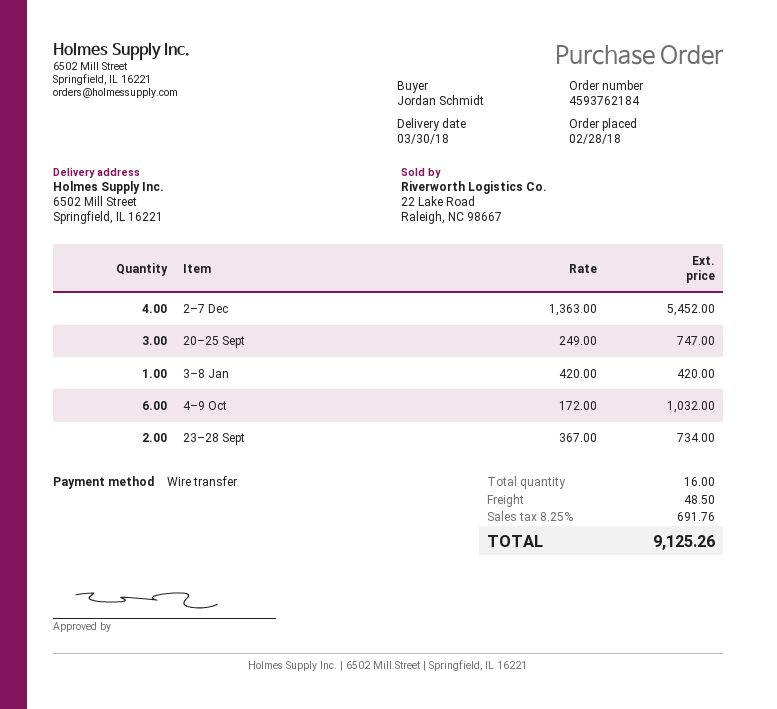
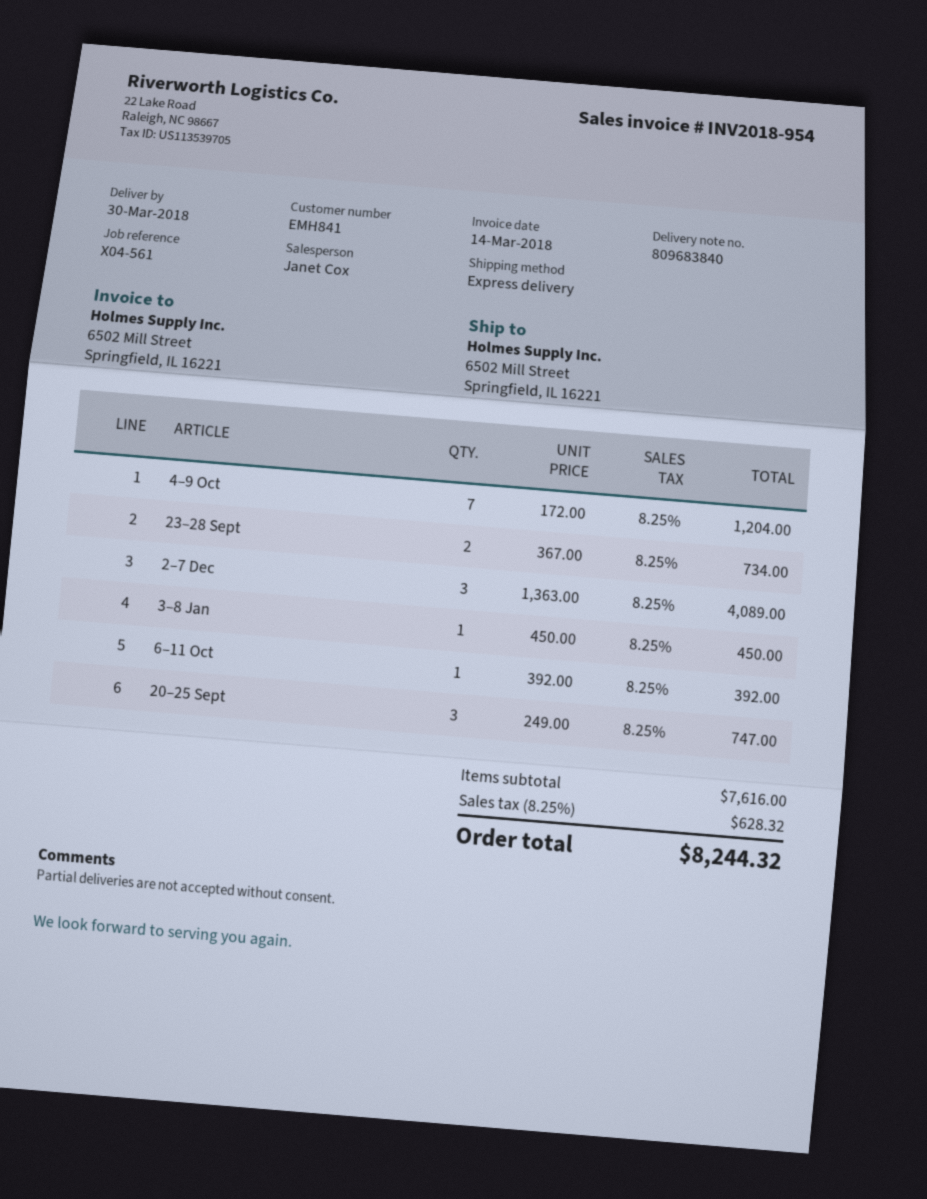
2–7 Dec: 4 x 1363.00 = 5452.00 -> 3 x 1363.00 = 4089.00
3–8 Jan: 1 x 420.00 = 420.00 -> 1 x 450.00 = 450.00
4–9 Oct: 6 x 172.00 = 1032.00 -> 7 x 172.00 = 1204.00
6–11 Oct: none -> 1 x 392.00 = 392.00
shipping: 48.50 -> none
tax: 8.25% = 691.76 -> 8.25% = 628.32
total: 9125.26 -> 8244.32

